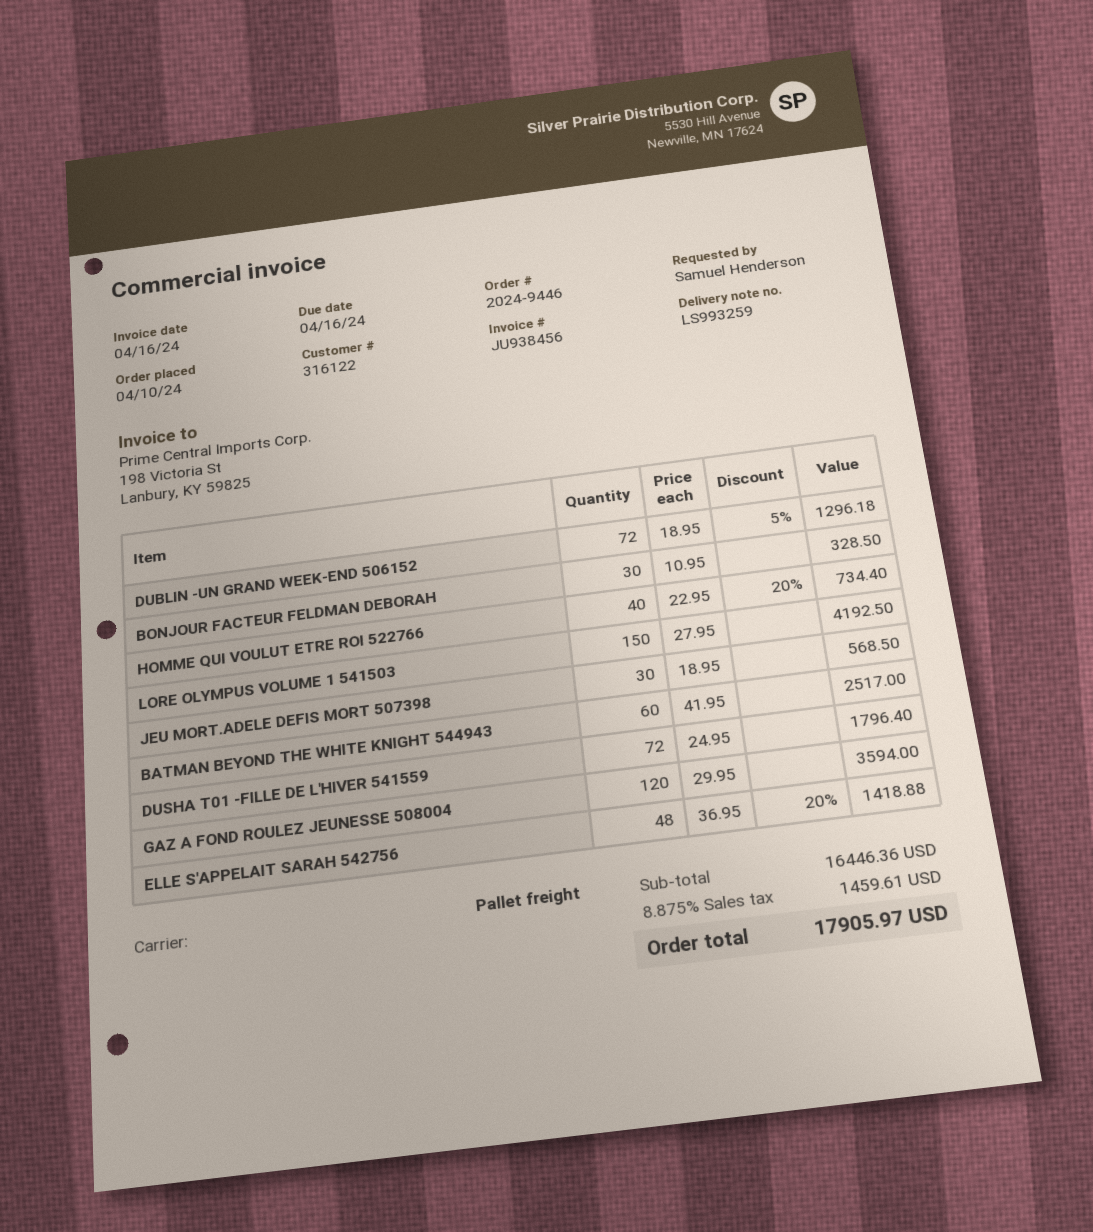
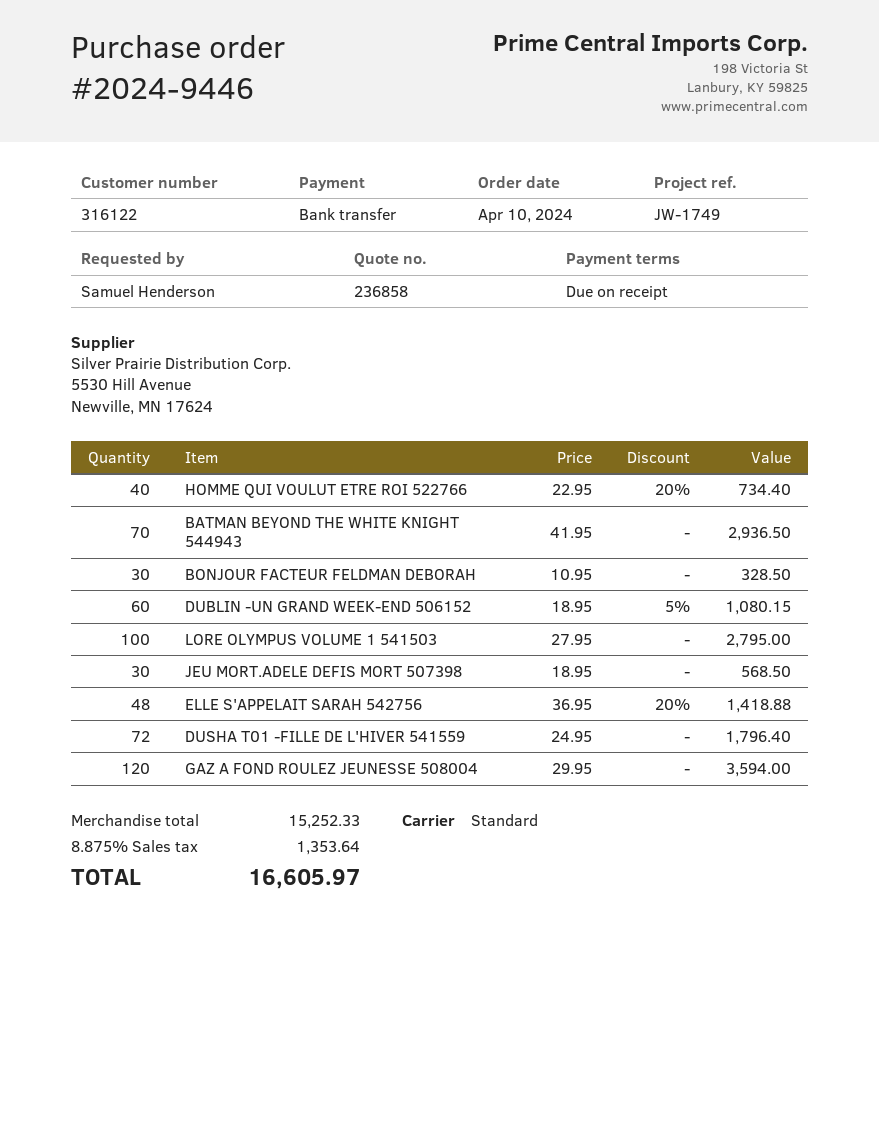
shipping method: pallet freight -> standard
DUBLIN -UN GRAND WEEK-END 506152: 72 x 18.95 - 5% = 1296.18 -> 60 x 18.95 - 5% = 1080.15
LORE OLYMPUS VOLUME 1 541503: 150 x 27.95 = 4192.50 -> 100 x 27.95 = 2795.00
BATMAN BEYOND THE WHITE KNIGHT 544943: 60 x 41.95 = 2517.00 -> 70 x 41.95 = 2936.50
subtotal: 16446.36 -> 15252.33
tax: 8.875% = 1459.61 -> 8.875% = 1353.64
total: 17905.97 -> 16605.97

